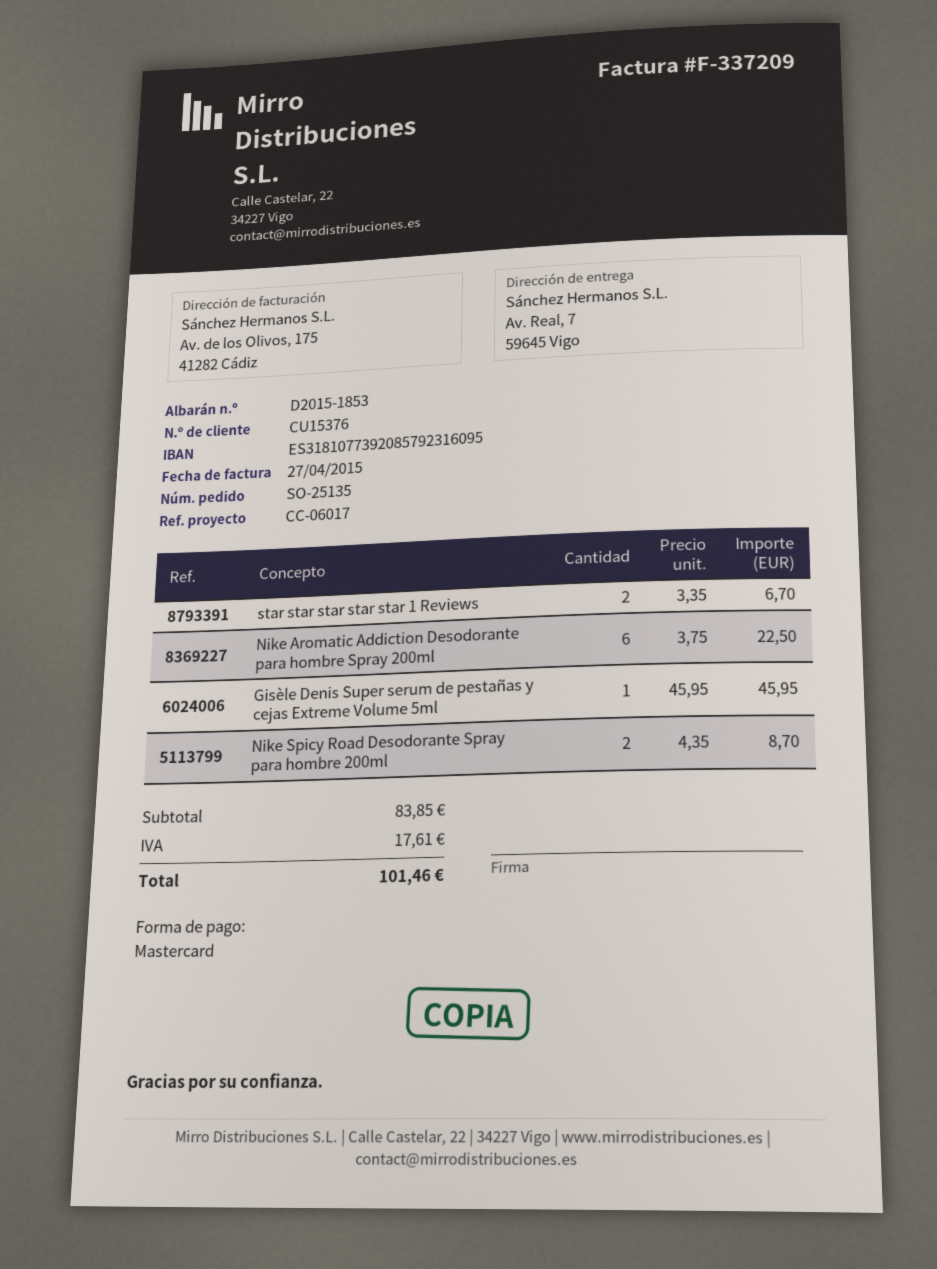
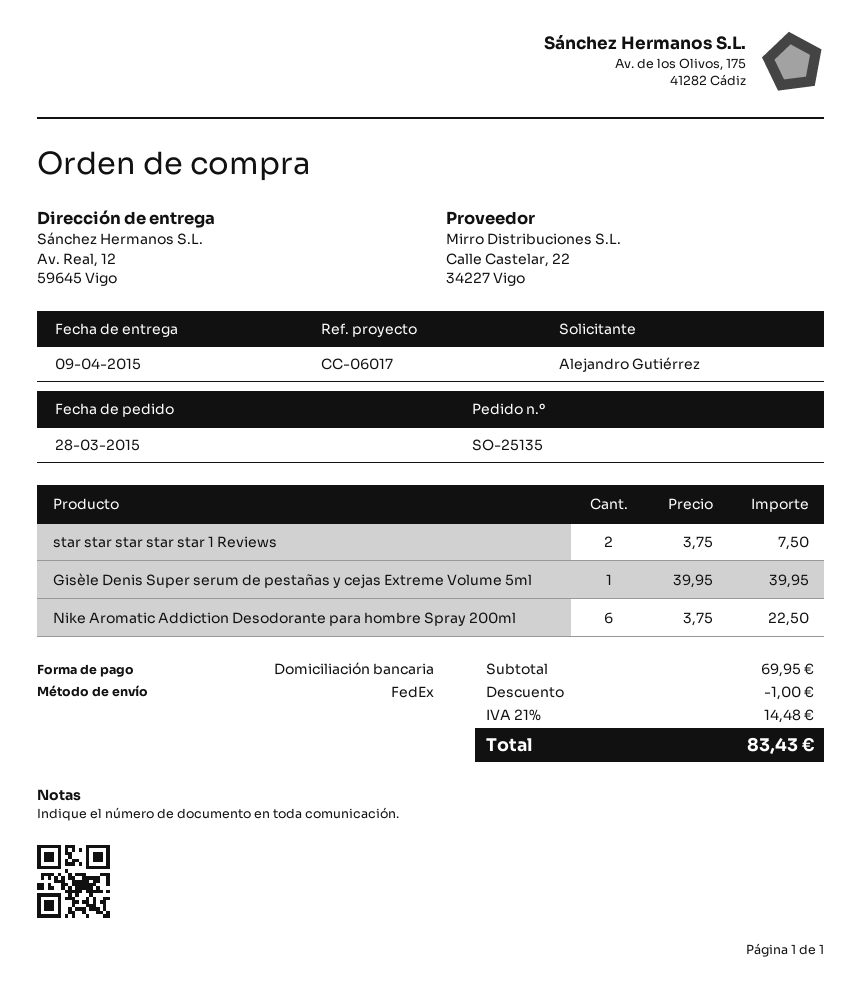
payment method: Mastercard -> direct debit
ship to: Av. Real, 7, 59645 Vigo -> Av. Real, 12, 59645 Vigo
star star star star star 1 Reviews: 2 x 3.35 = 6.70 -> 2 x 3.75 = 7.50
Gisèle Denis Super serum de pestañas y cejas Extreme Volume 5ml: 1 x 45.95 = 45.95 -> 1 x 39.95 = 39.95
Nike Spicy Road Desodorante Spray para hombre 200ml: 2 x 4.35 = 8.70 -> none
subtotal: 83.85 -> 69.95
discount: none -> 1.00
tax: 17.61 -> 14.48
total: 101.46 -> 83.43

